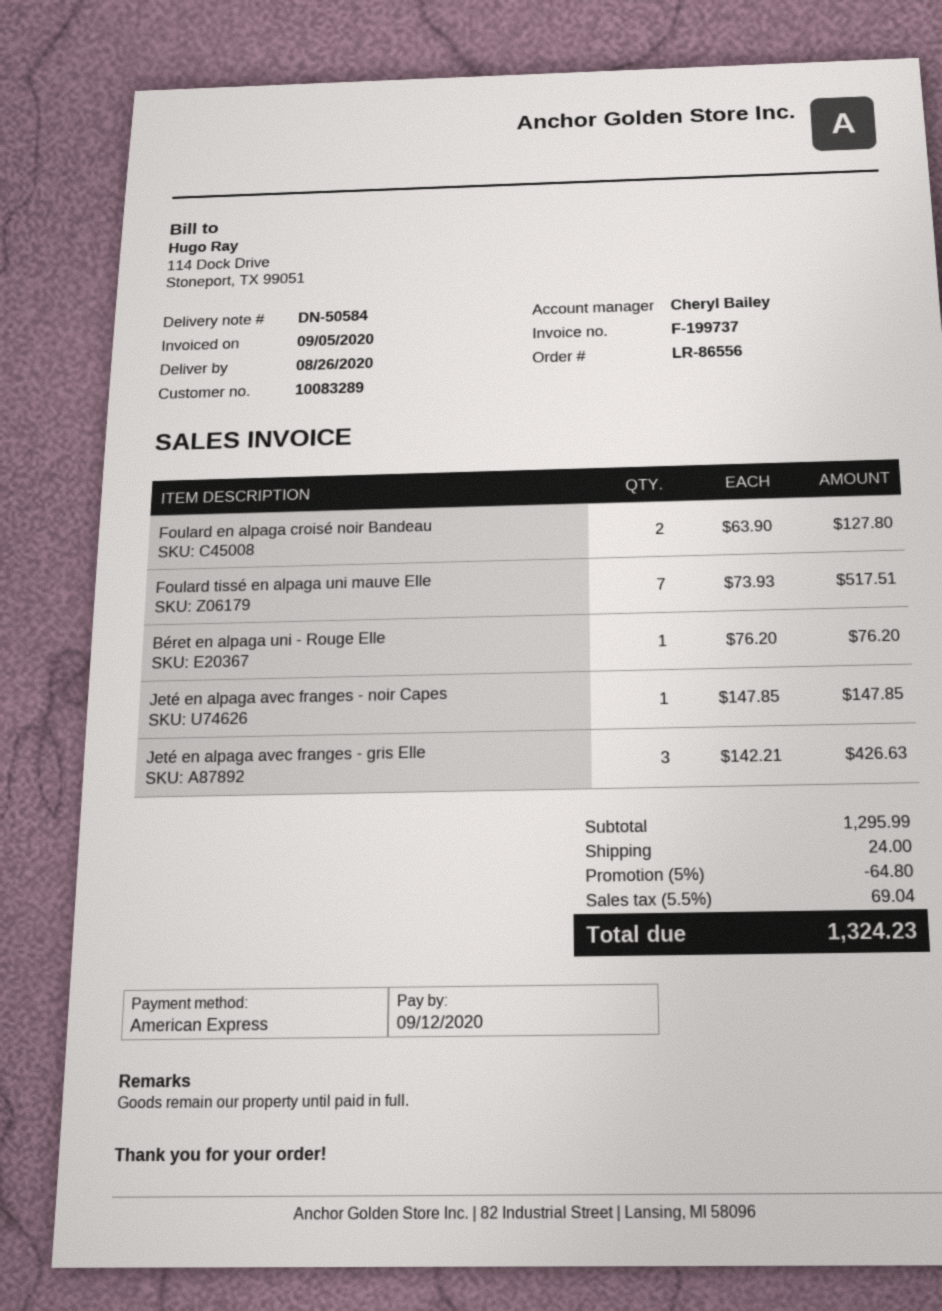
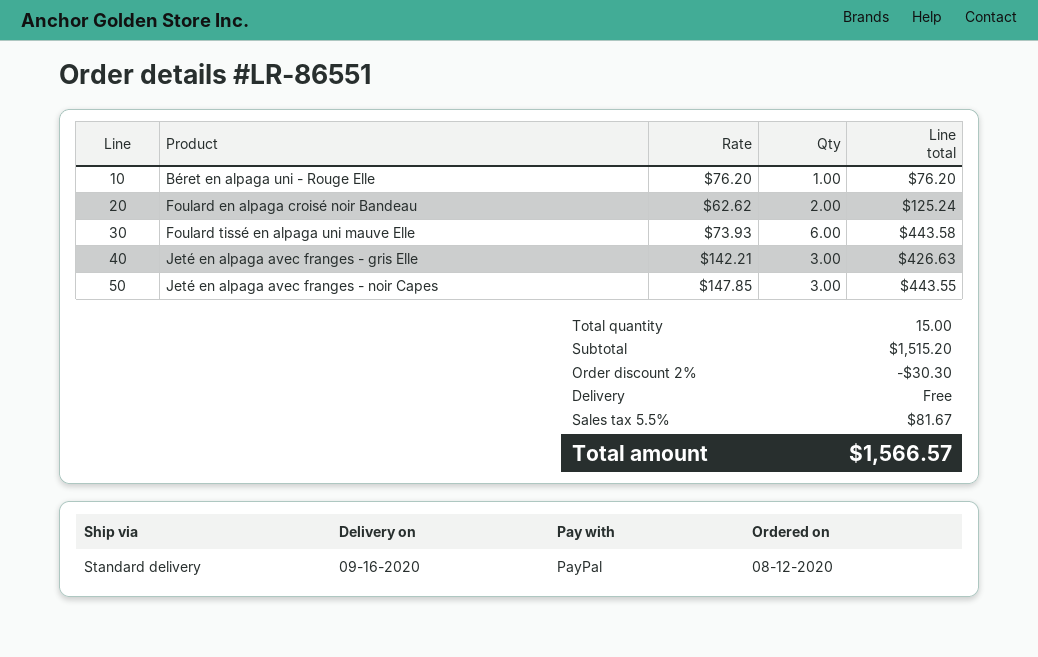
order number: LR-86556 -> LR-86551
delivery date: 2020-08-26 -> 2020-09-16
payment method: American Express -> PayPal
Foulard en alpaga croisé noir Bandeau: 2 x 63.90 = 127.80 -> 2 x 62.62 = 125.24
Foulard tissé en alpaga uni mauve Elle: 7 x 73.93 = 517.51 -> 6 x 73.93 = 443.58
Jeté en alpaga avec franges - noir Capes: 1 x 147.85 = 147.85 -> 3 x 147.85 = 443.55
subtotal: 1295.99 -> 1515.20
discount: 5% = 64.80 -> 2% = 30.30
shipping: 24.00 -> 0.00
tax: 5.5% = 69.04 -> 5.5% = 81.67
total: 1324.23 -> 1566.57

